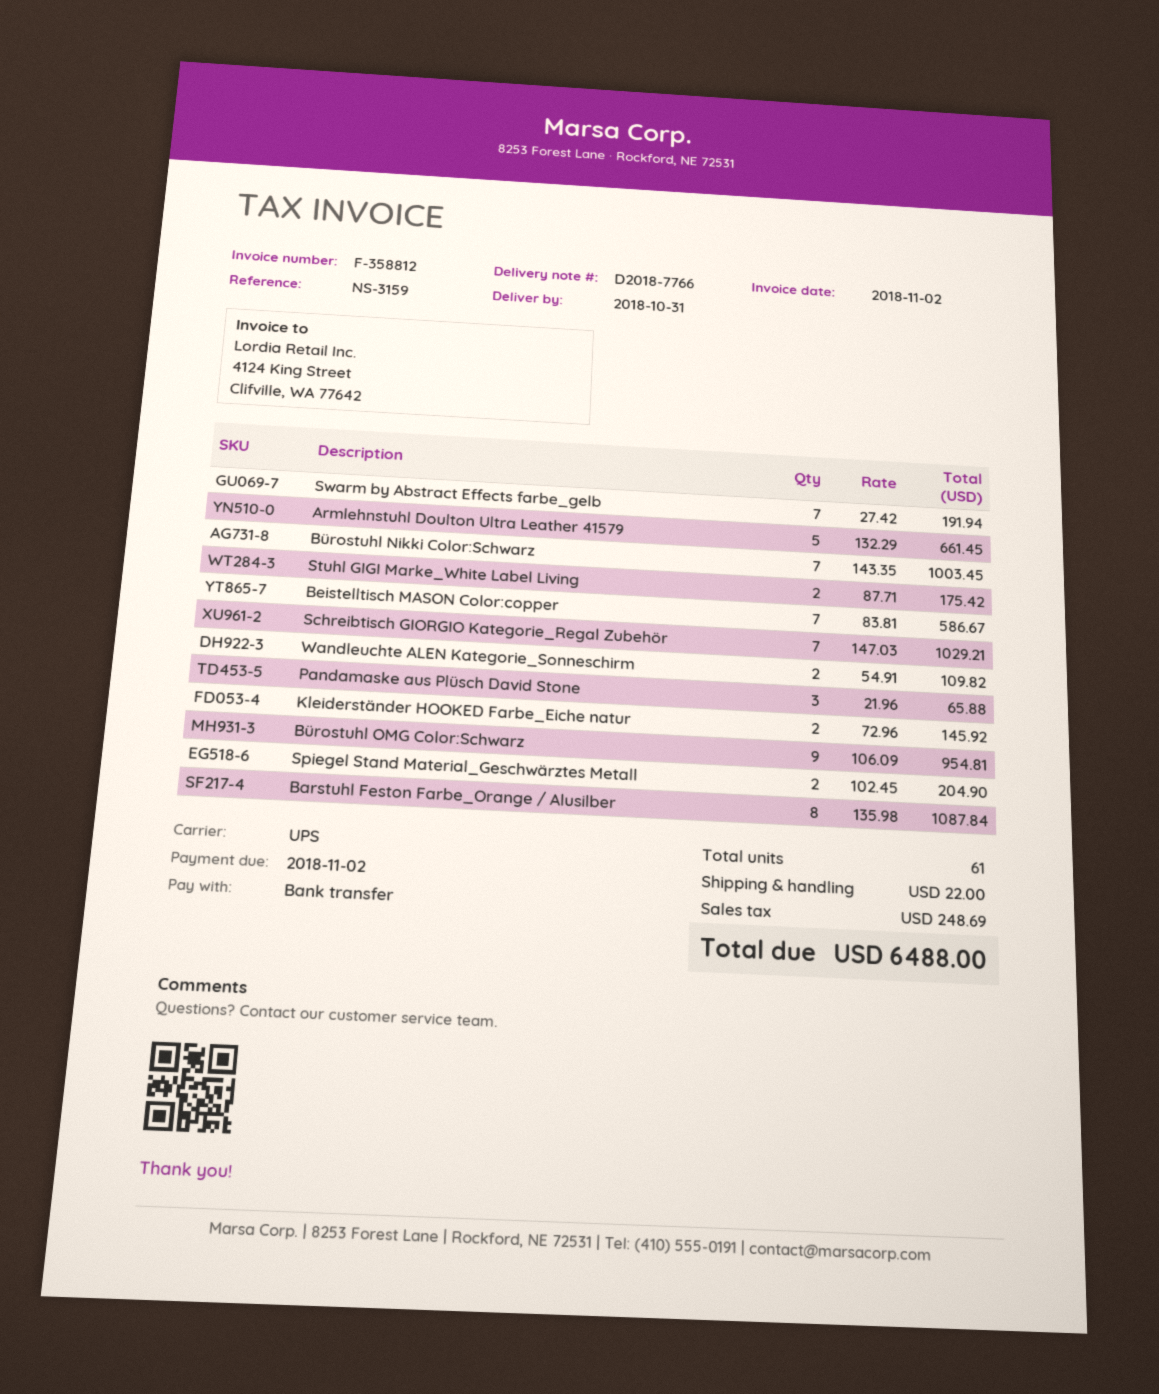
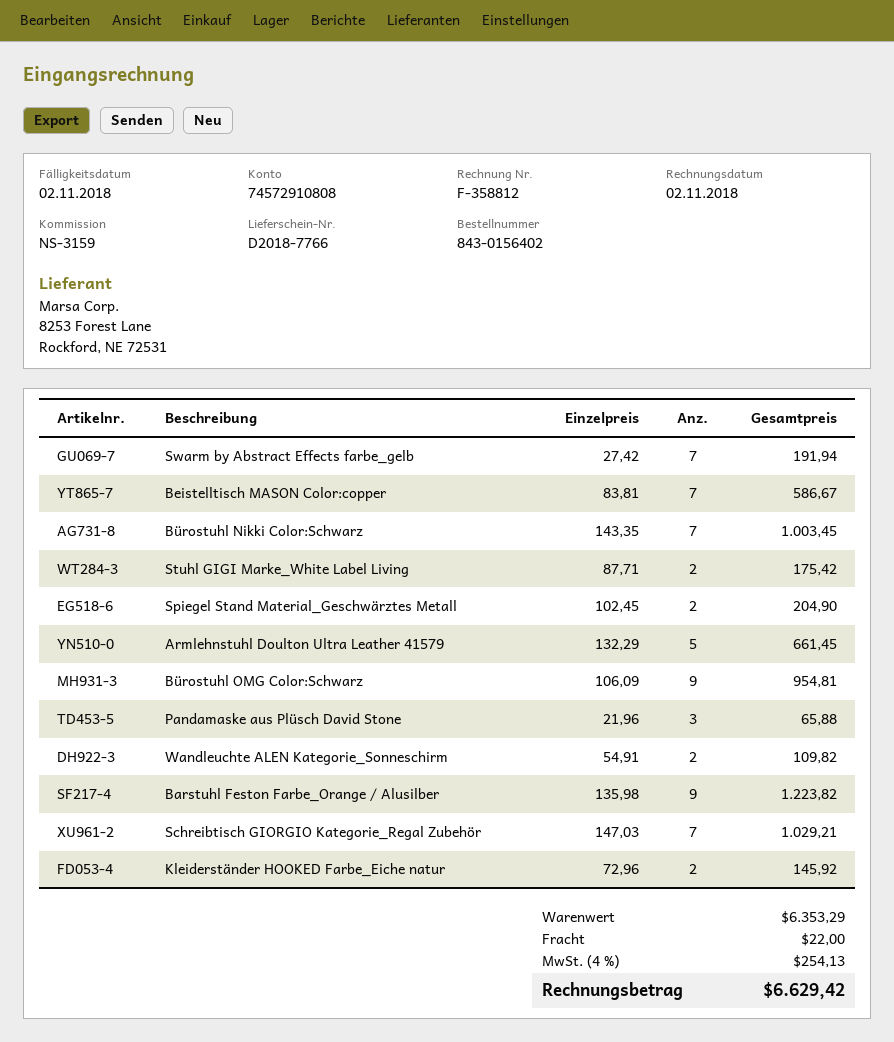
Barstuhl Feston Farbe_Orange / Alusilber: 8 x 135.98 = 1087.84 -> 9 x 135.98 = 1223.82
tax: 248.69 -> 254.13
total: 6488.00 -> 6629.42

